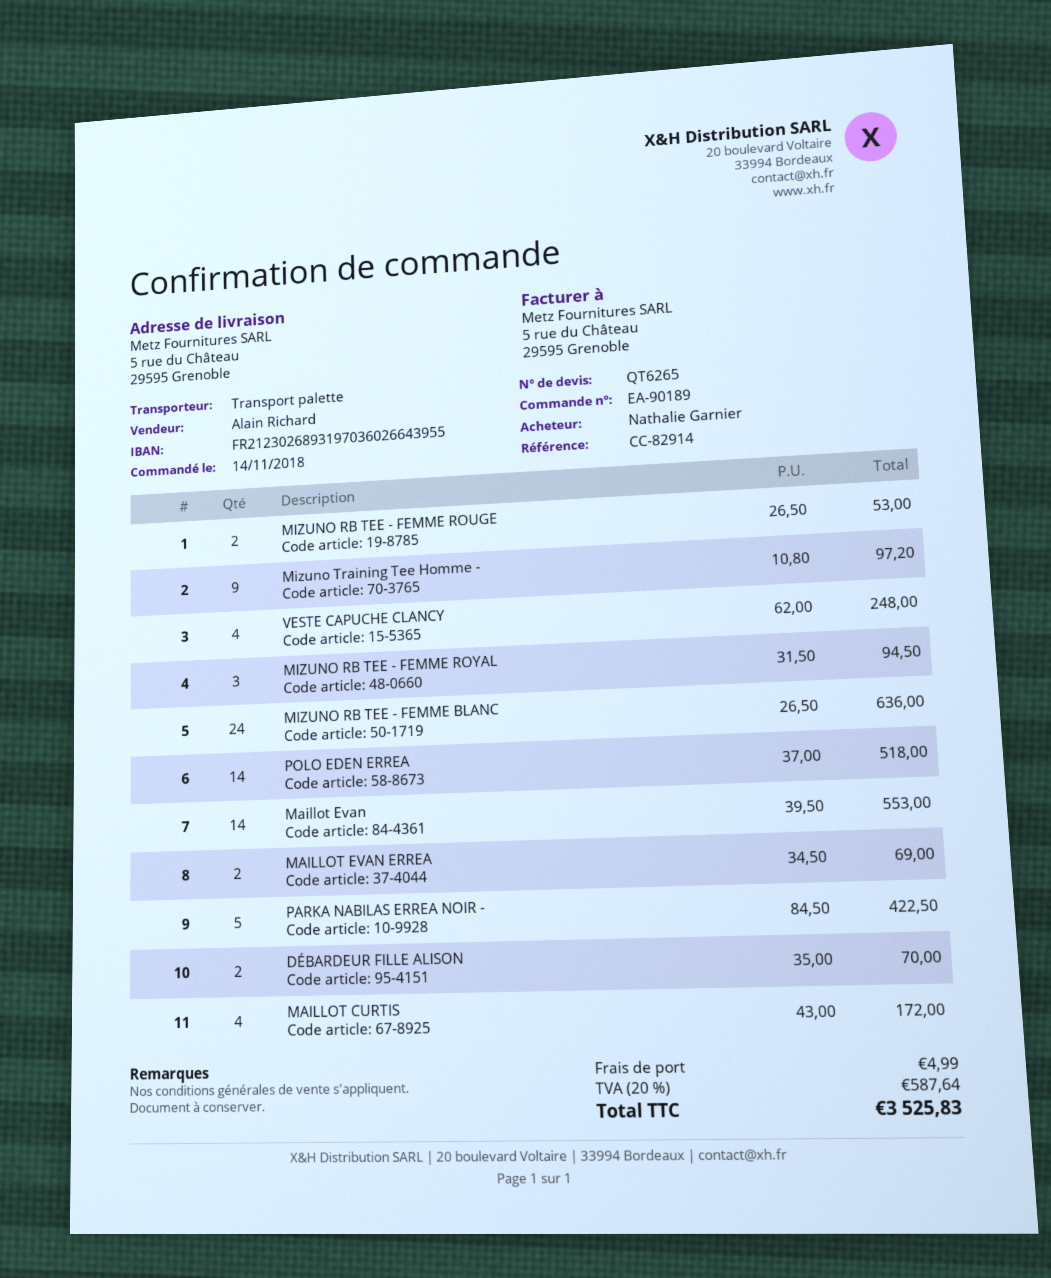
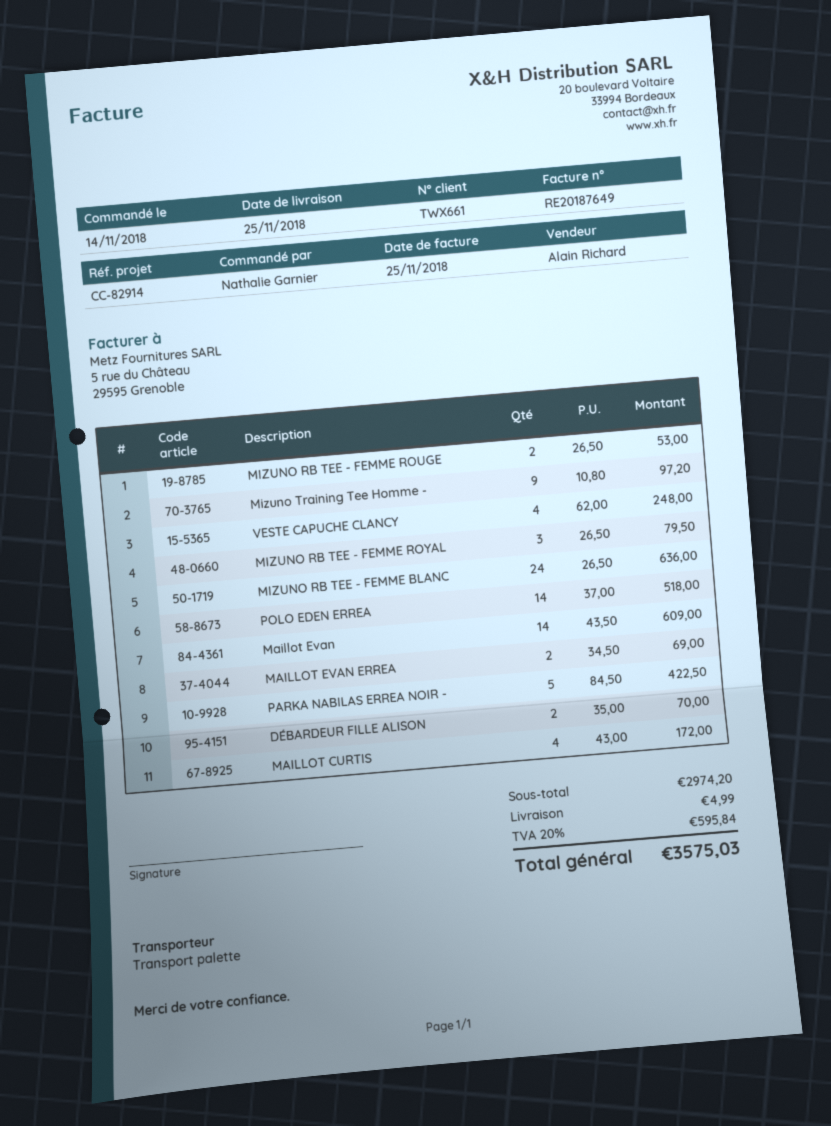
MIZUNO RB TEE - FEMME ROYAL: 3 x 31.50 = 94.50 -> 3 x 26.50 = 79.50
Maillot Evan: 14 x 39.50 = 553.00 -> 14 x 43.50 = 609.00
tax: 20% = 587.64 -> 20% = 595.84
total: 3525.83 -> 3575.03

